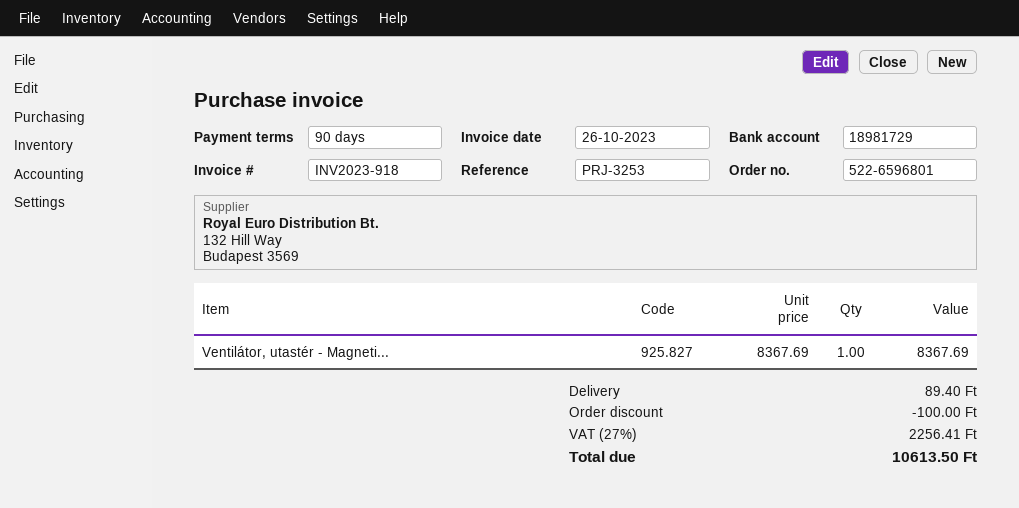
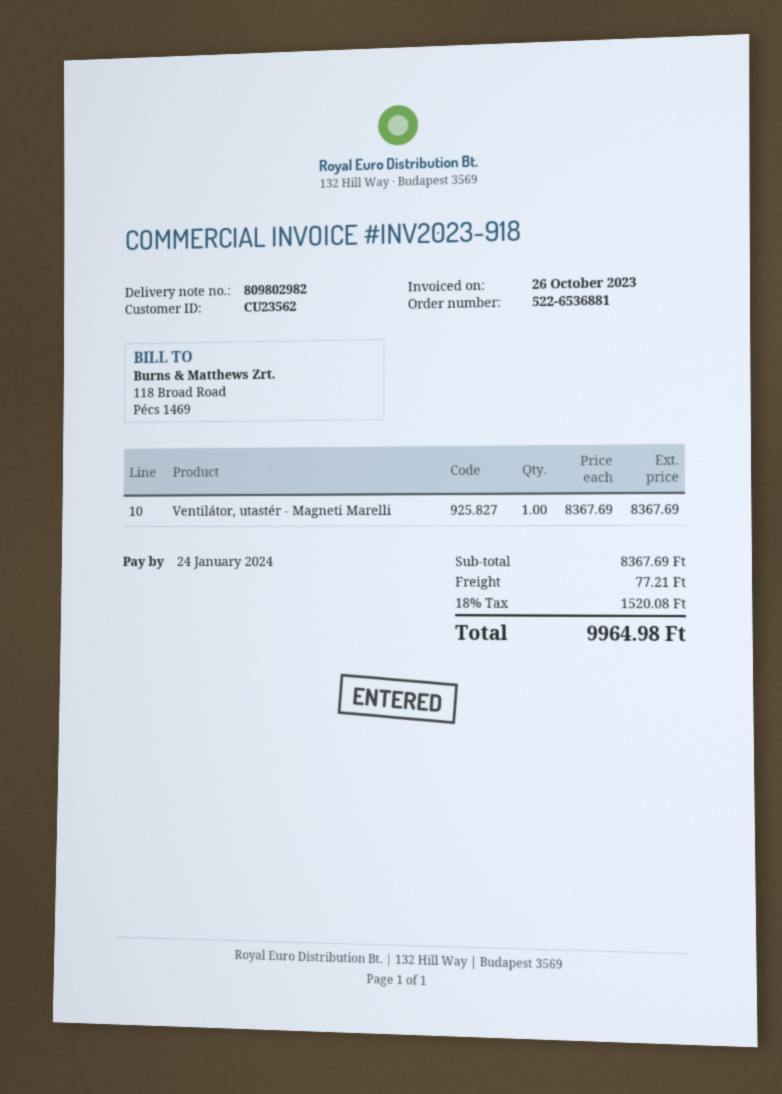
order number: 522-6596801 -> 522-6536881
discount: 100.00 -> none
shipping: 89.40 -> 77.21
tax: 27% = 2256.41 -> 18% = 1520.08
total: 10613.50 -> 9964.98

